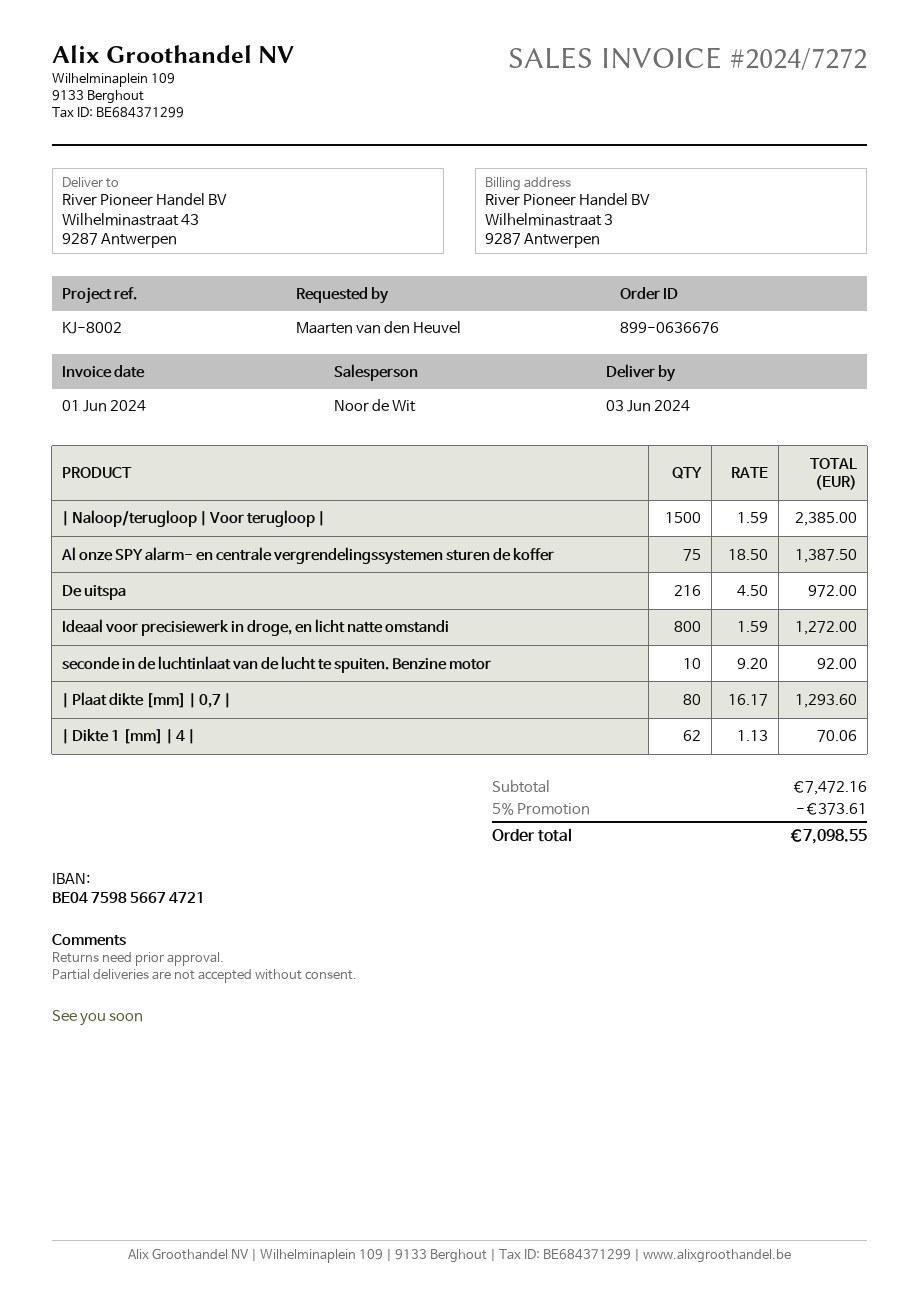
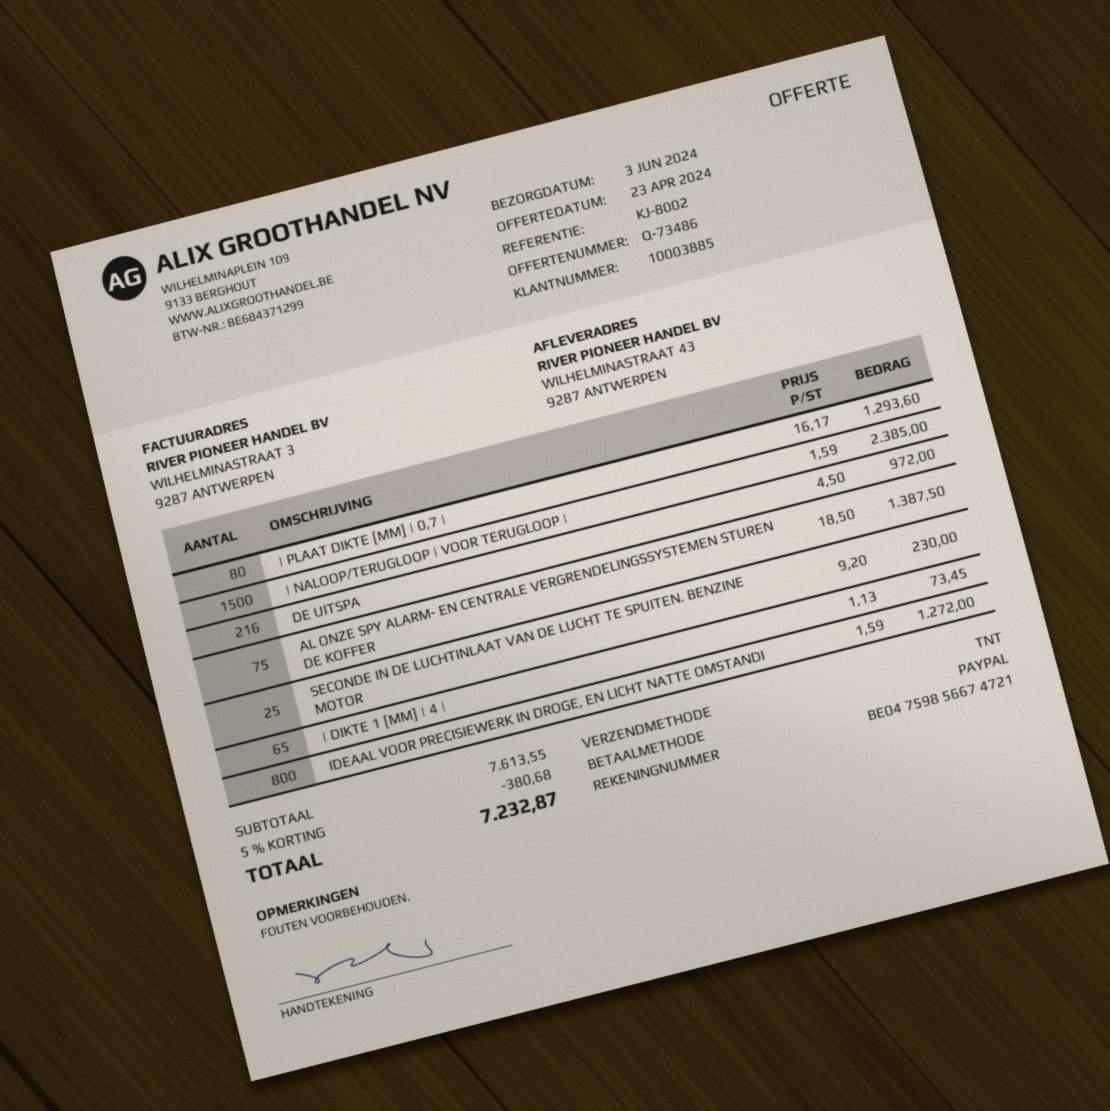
seconde in de luchtinlaat van de lucht te spuiten. Benzine motor: 10 x 9.20 = 92.00 -> 25 x 9.20 = 230.00
| Dikte 1 [mm] | 4 |: 62 x 1.13 = 70.06 -> 65 x 1.13 = 73.45
subtotal: 7472.16 -> 7613.55
discount: 5% = 373.61 -> 5% = 380.68
total: 7098.55 -> 7232.87

